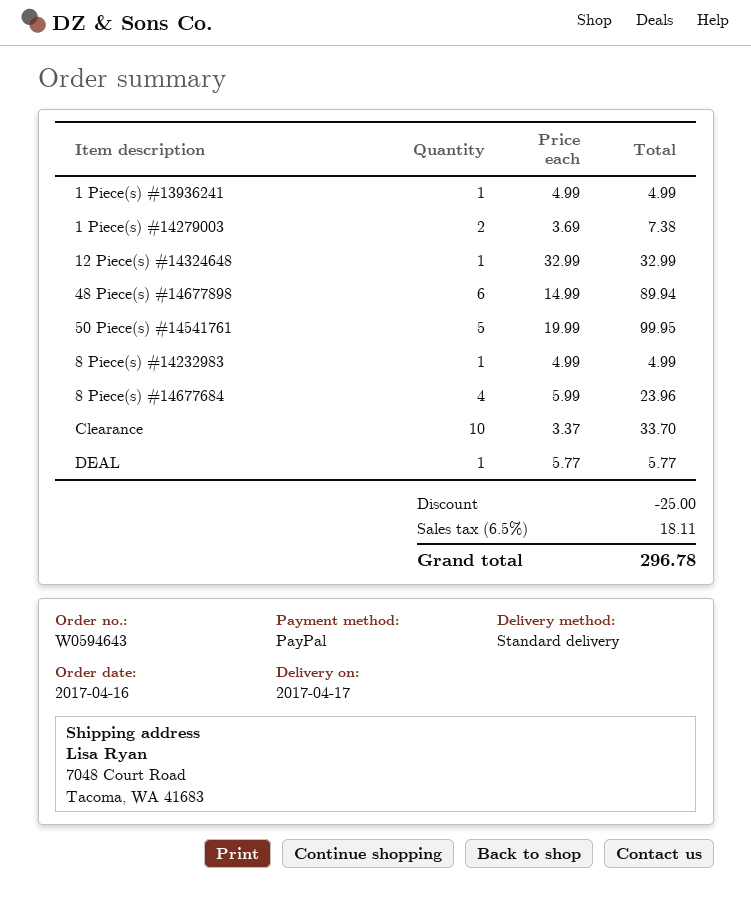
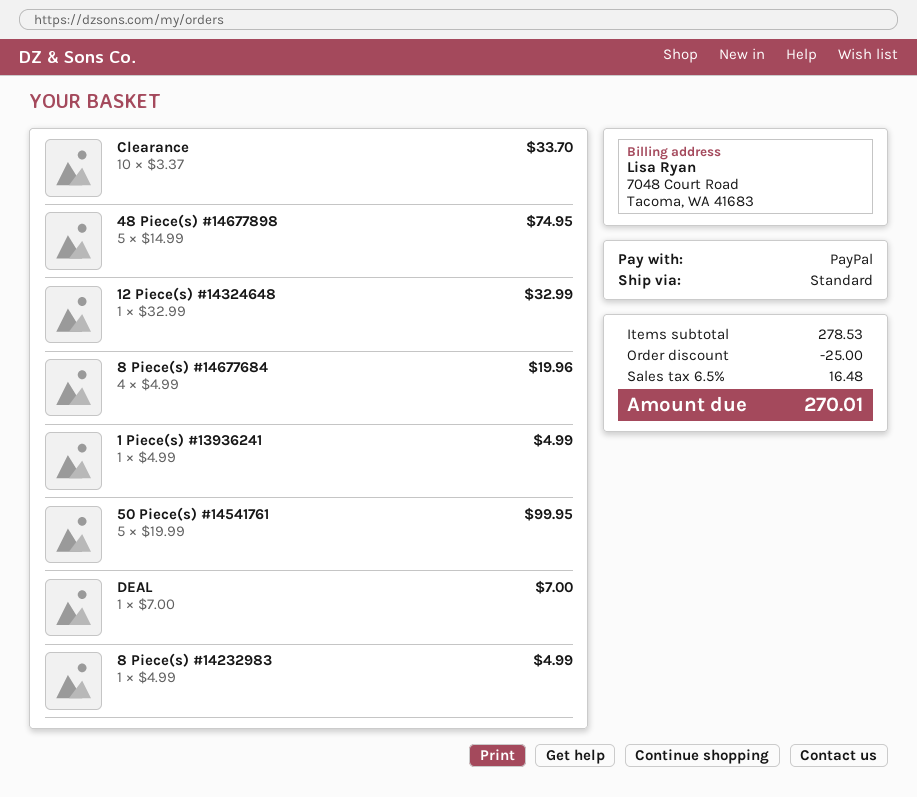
1 Piece(s) #14279003: 2 x 3.69 = 7.38 -> none
48 Piece(s) #14677898: 6 x 14.99 = 89.94 -> 5 x 14.99 = 74.95
8 Piece(s) #14677684: 4 x 5.99 = 23.96 -> 4 x 4.99 = 19.96
DEAL: 1 x 5.77 = 5.77 -> 1 x 7.00 = 7.00
tax: 6.5% = 18.11 -> 6.5% = 16.48
total: 296.78 -> 270.01

